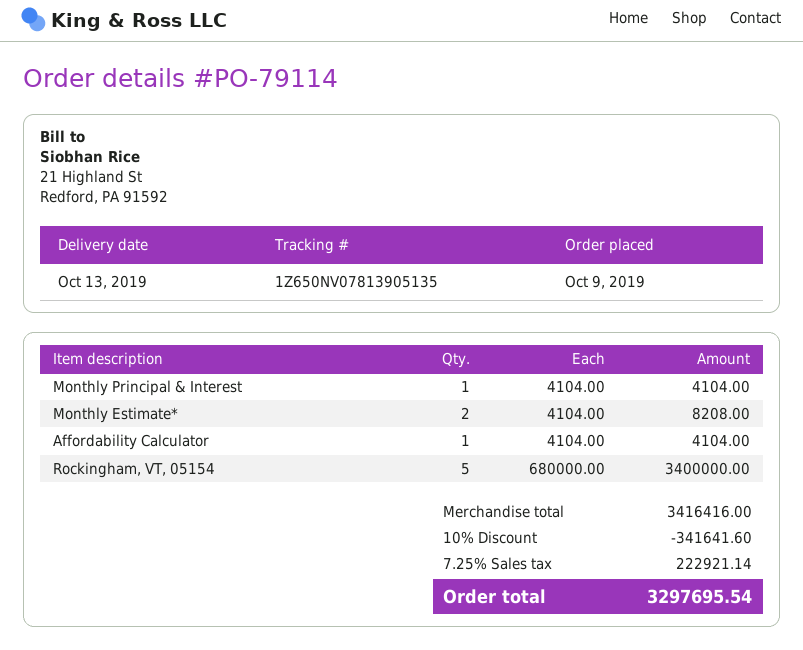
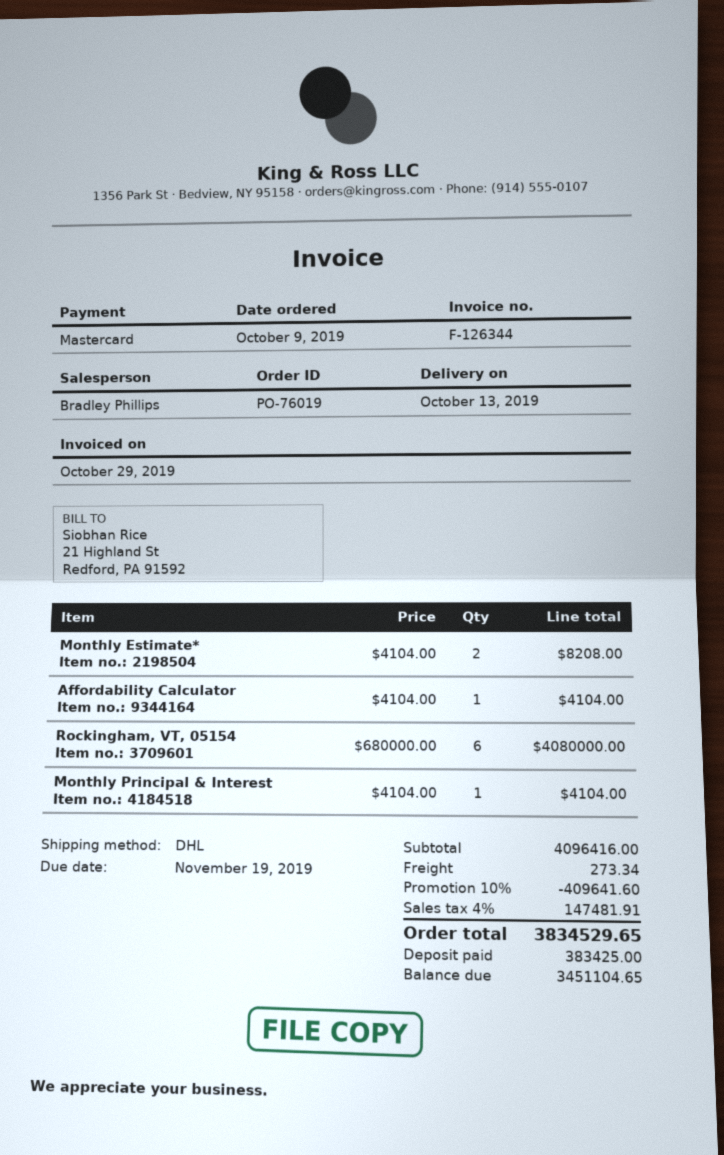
order number: PO-79114 -> PO-76019
Rockingham, VT, 05154: 5 x 680000.00 = 3400000.00 -> 6 x 680000.00 = 4080000.00
subtotal: 3416416.00 -> 4096416.00
discount: 10% = 341641.60 -> 10% = 409641.60
shipping: none -> 273.34
tax: 7.25% = 222921.14 -> 4% = 147481.91
total: 3297695.54 -> 3834529.65

